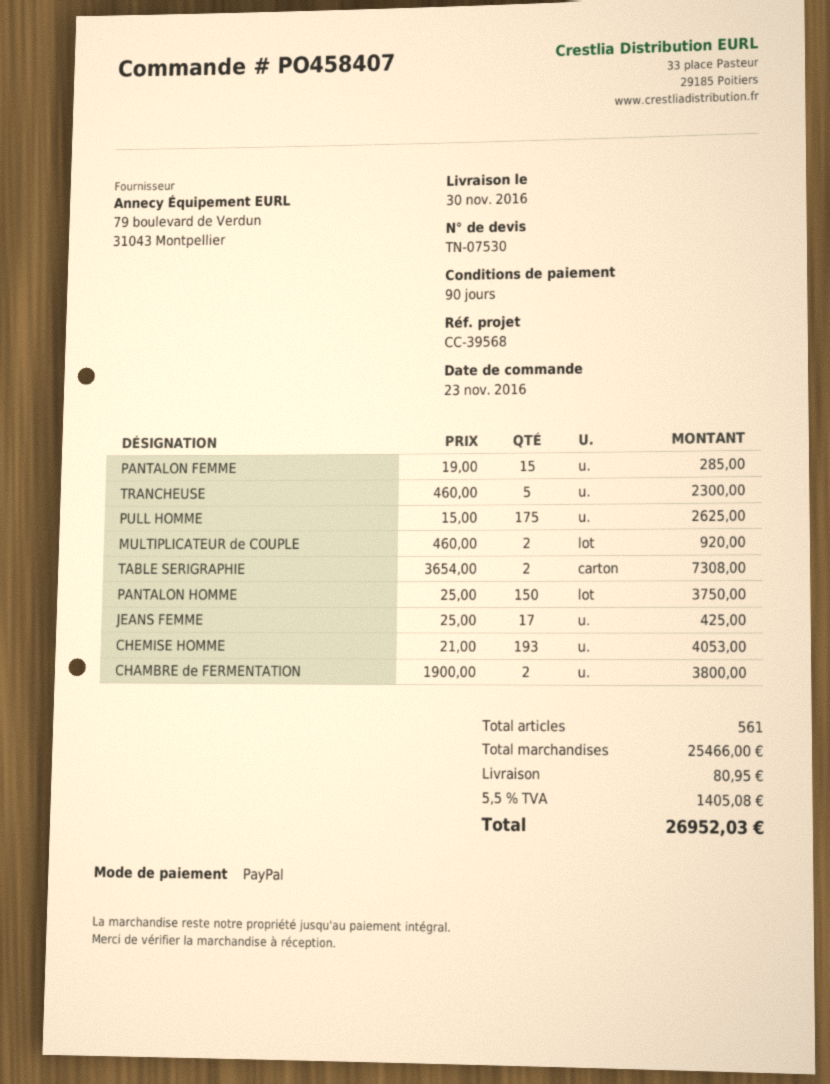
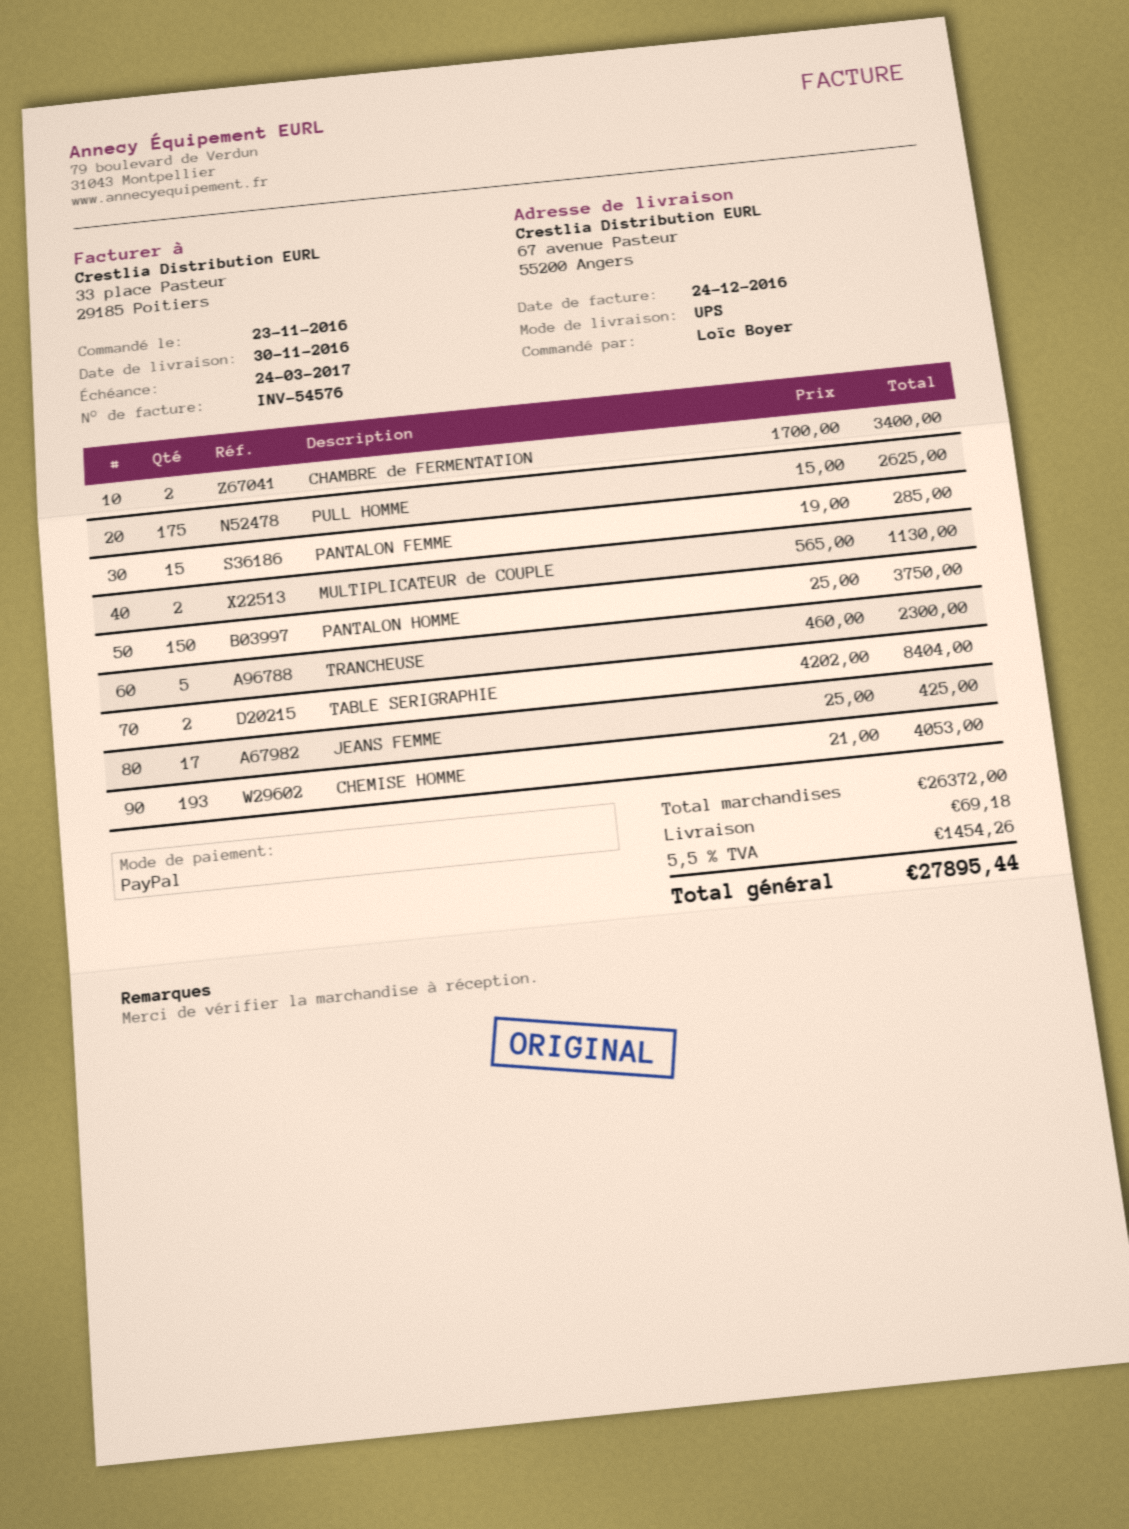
MULTIPLICATEUR de COUPLE: 2 x 460.00 = 920.00 -> 2 x 565.00 = 1130.00
TABLE SERIGRAPHIE: 2 x 3654.00 = 7308.00 -> 2 x 4202.00 = 8404.00
CHAMBRE de FERMENTATION: 2 x 1900.00 = 3800.00 -> 2 x 1700.00 = 3400.00
subtotal: 25466.00 -> 26372.00
shipping: 80.95 -> 69.18
tax: 5.5% = 1405.08 -> 5.5% = 1454.26
total: 26952.03 -> 27895.44

